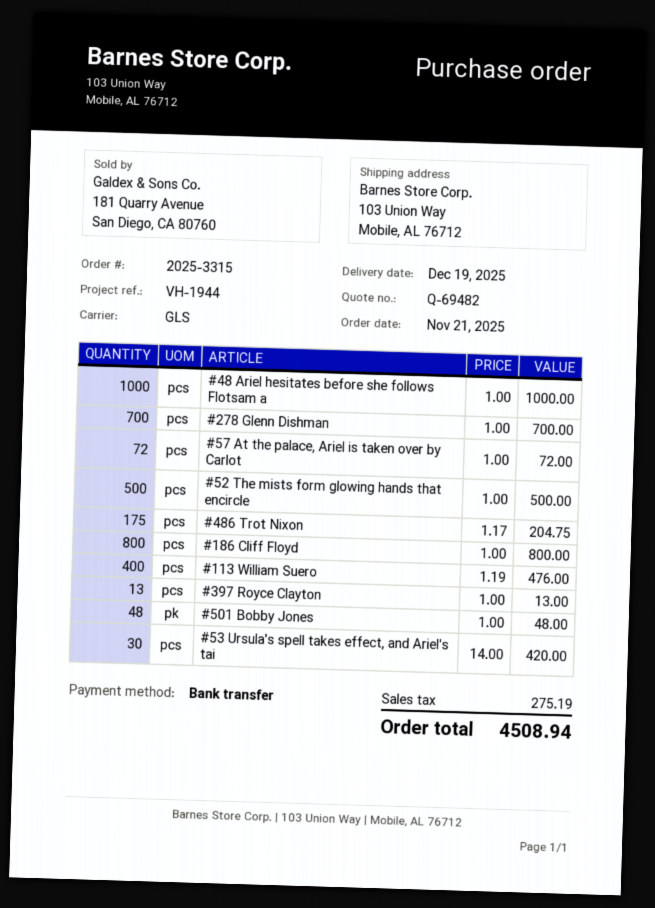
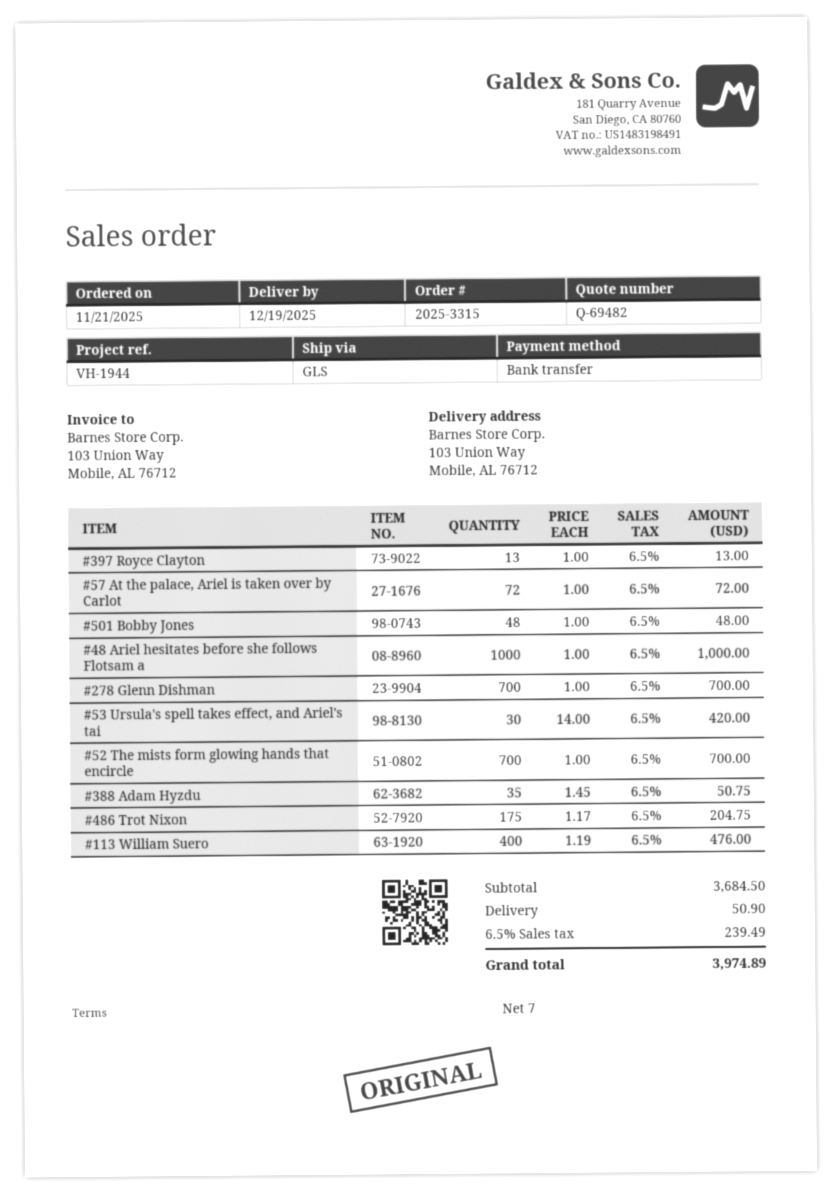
#52 The mists form glowing hands that encircle: 500 x 1.00 = 500.00 -> 700 x 1.00 = 700.00
#186 Cliff Floyd: 800 x 1.00 = 800.00 -> none
#388 Adam Hyzdu: none -> 35 x 1.45 = 50.75
shipping: none -> 50.90
tax: 275.19 -> 239.49
total: 4508.94 -> 3974.89

